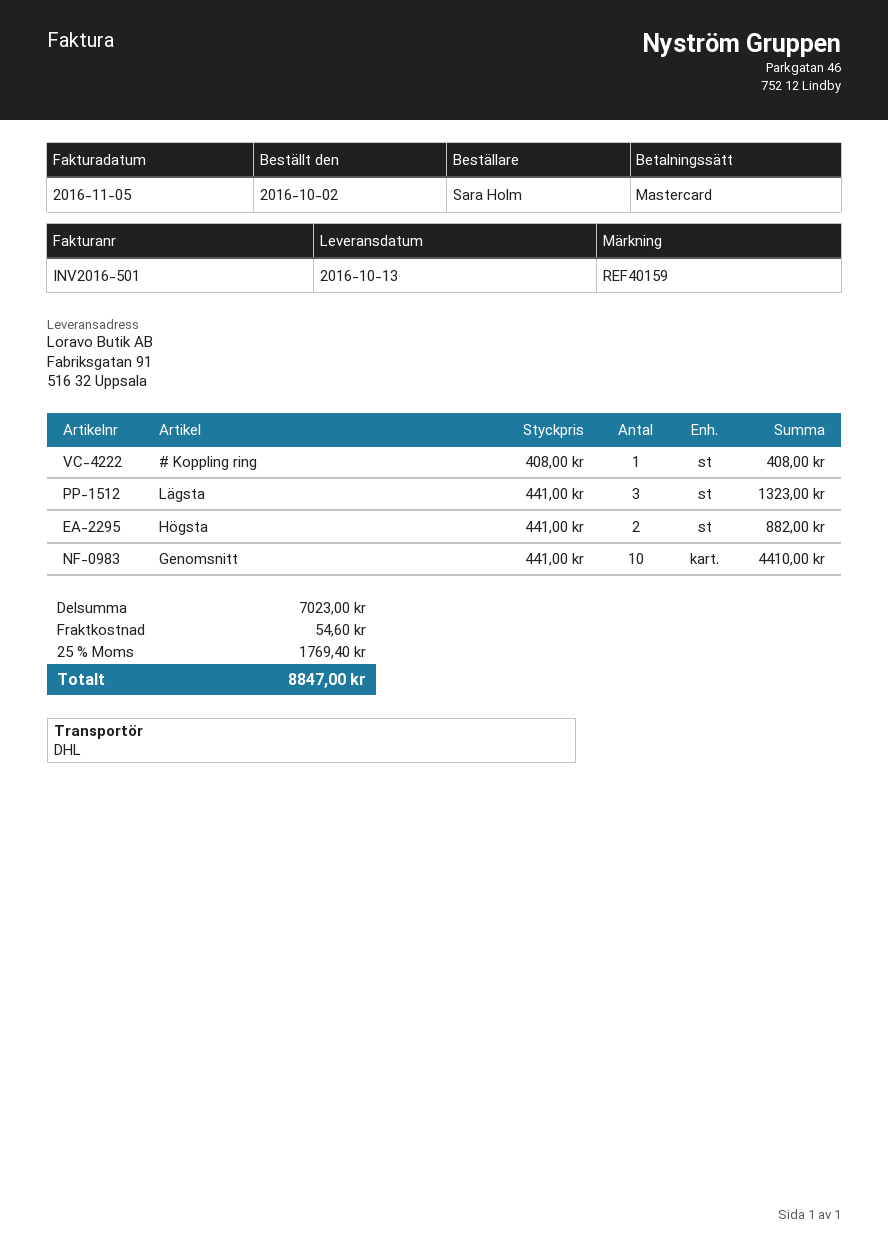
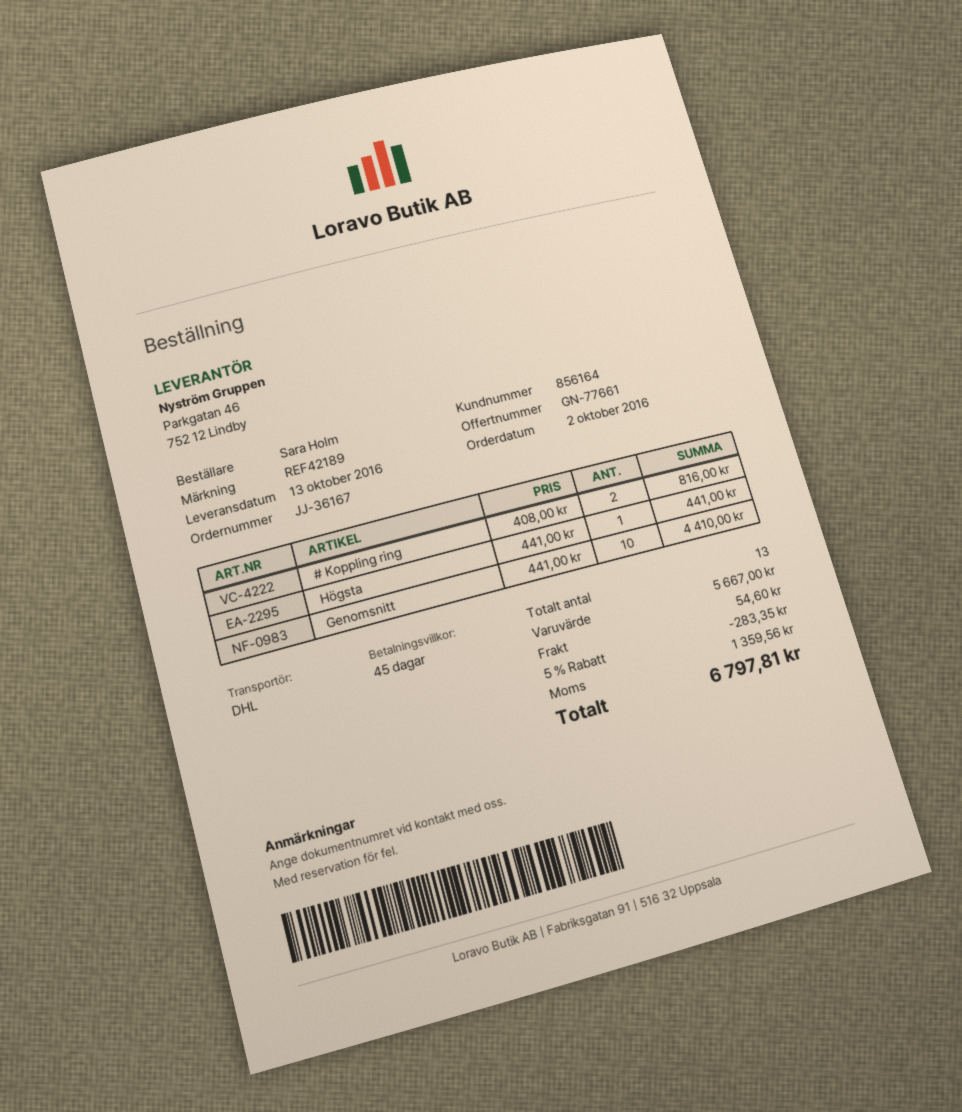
reference: REF40159 -> REF42189
# Koppling ring: 1 x 408.00 = 408.00 -> 2 x 408.00 = 816.00
Lägsta: 3 x 441.00 = 1323.00 -> none
Högsta: 2 x 441.00 = 882.00 -> 1 x 441.00 = 441.00
subtotal: 7023.00 -> 5667.00
discount: none -> 5% = 283.35
tax: 1769.40 -> 1359.56
total: 8847.00 -> 6797.81

